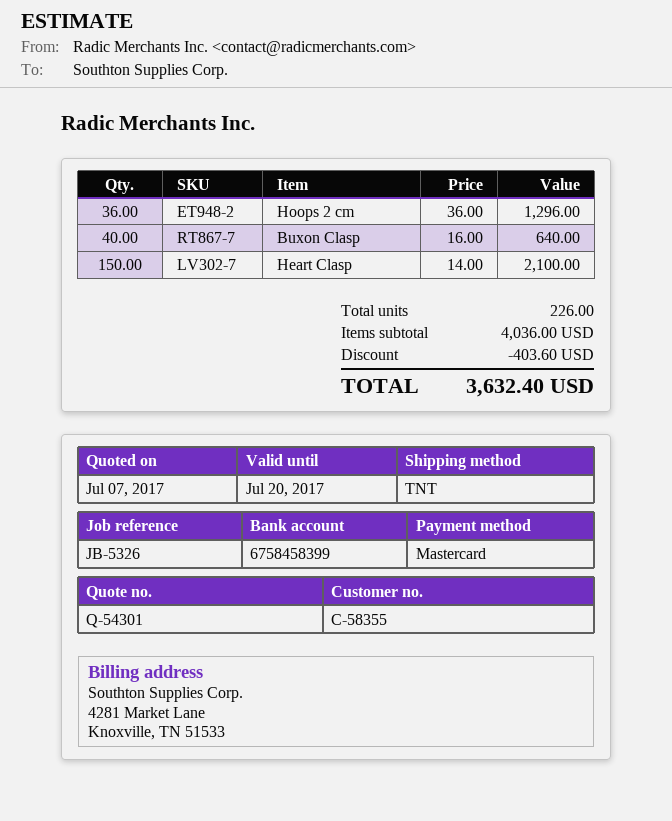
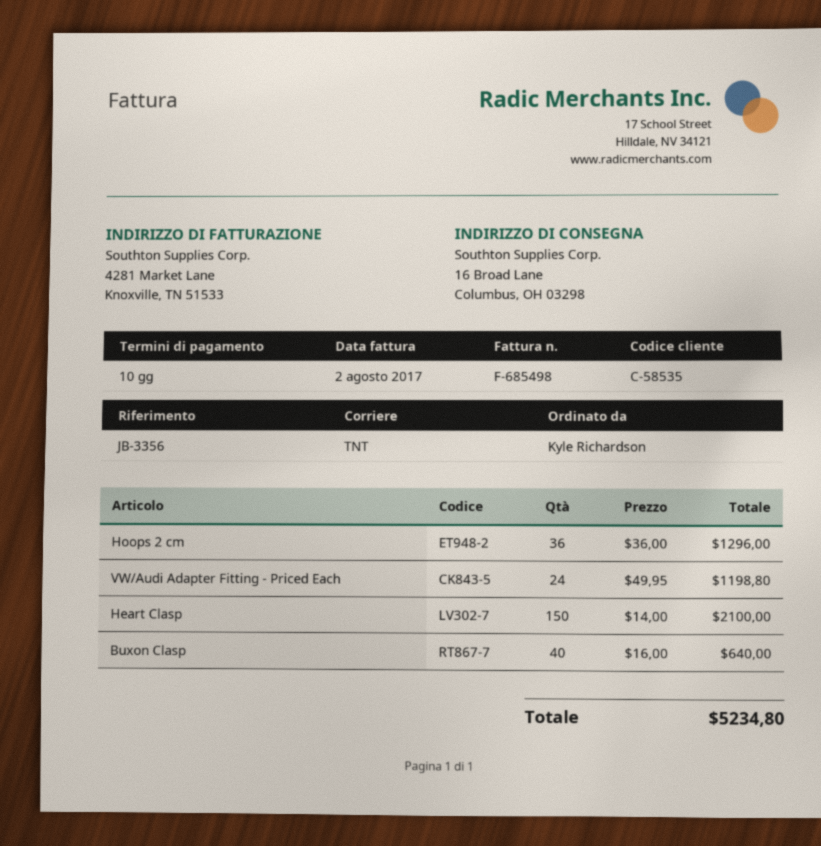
customer number: C-58355 -> C-58535
reference: JB-5326 -> JB-3356
VW/Audi Adapter Fitting - Priced Each: none -> 24 x 49.95 = 1198.80
discount: 403.60 -> none
total: 3632.40 -> 5234.80

